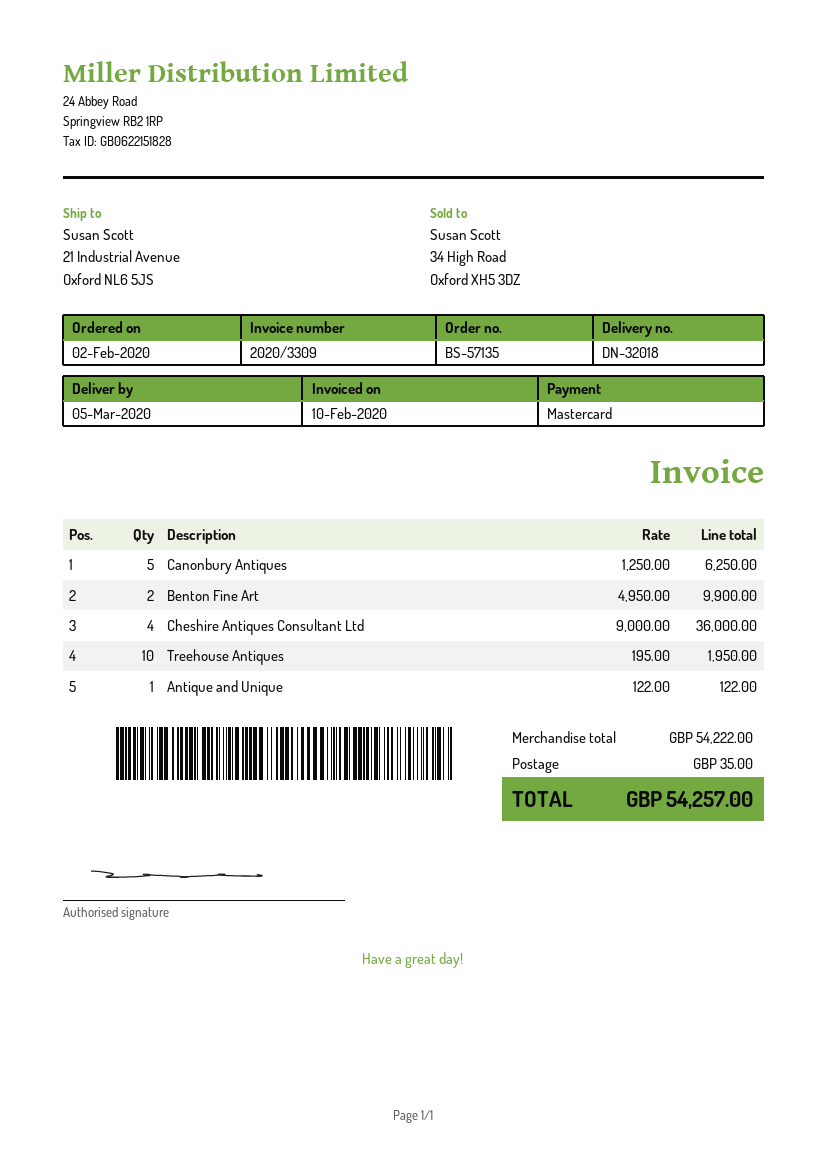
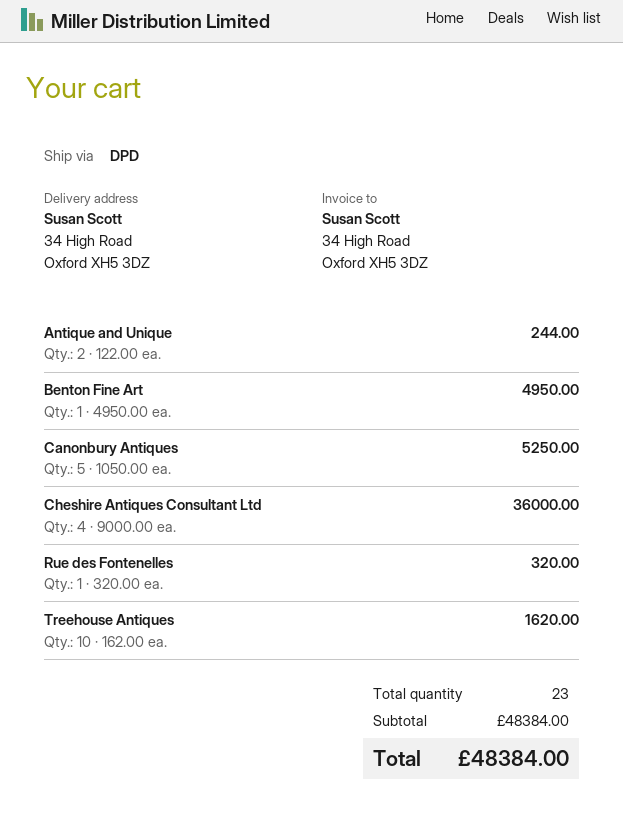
ship to: 21 Industrial Avenue, Oxford NL6 5JS -> 34 High Road, Oxford XH5 3DZ
Canonbury Antiques: 5 x 1250.00 = 6250.00 -> 5 x 1050.00 = 5250.00
Benton Fine Art: 2 x 4950.00 = 9900.00 -> 1 x 4950.00 = 4950.00
Treehouse Antiques: 10 x 195.00 = 1950.00 -> 10 x 162.00 = 1620.00
Antique and Unique: 1 x 122.00 = 122.00 -> 2 x 122.00 = 244.00
Rue des Fontenelles: none -> 1 x 320.00 = 320.00
subtotal: 54222.00 -> 48384.00
shipping: 35.00 -> none
total: 54257.00 -> 48384.00

